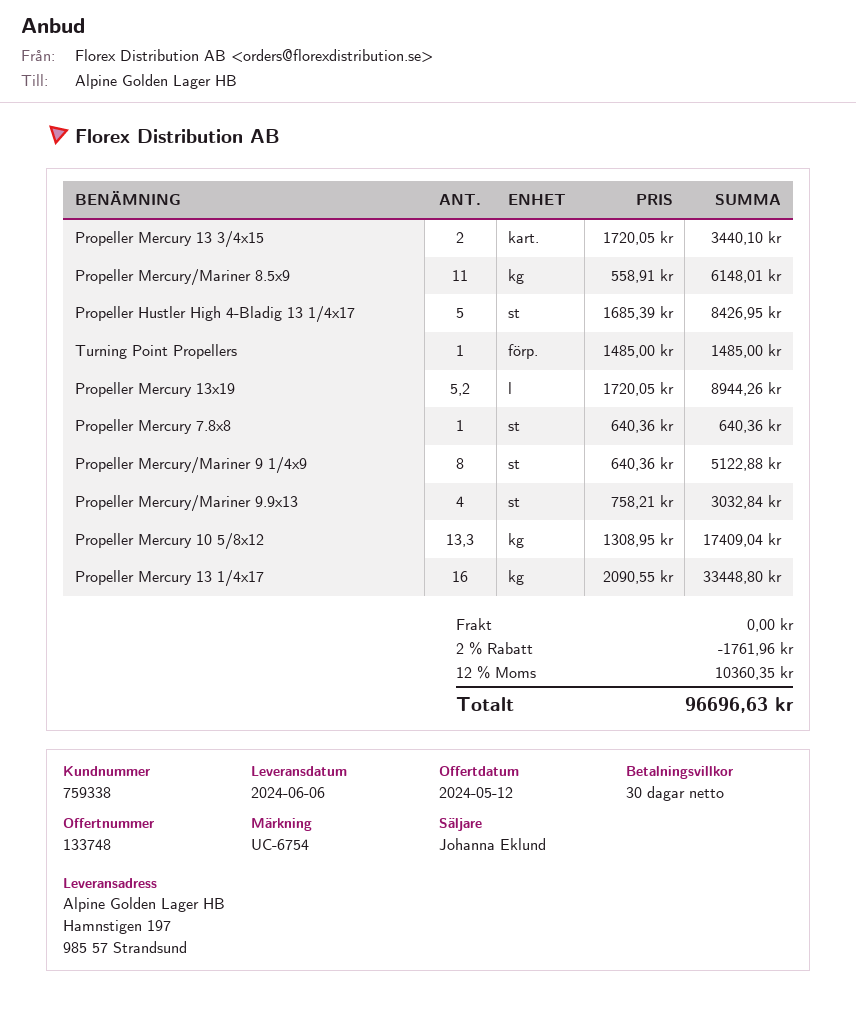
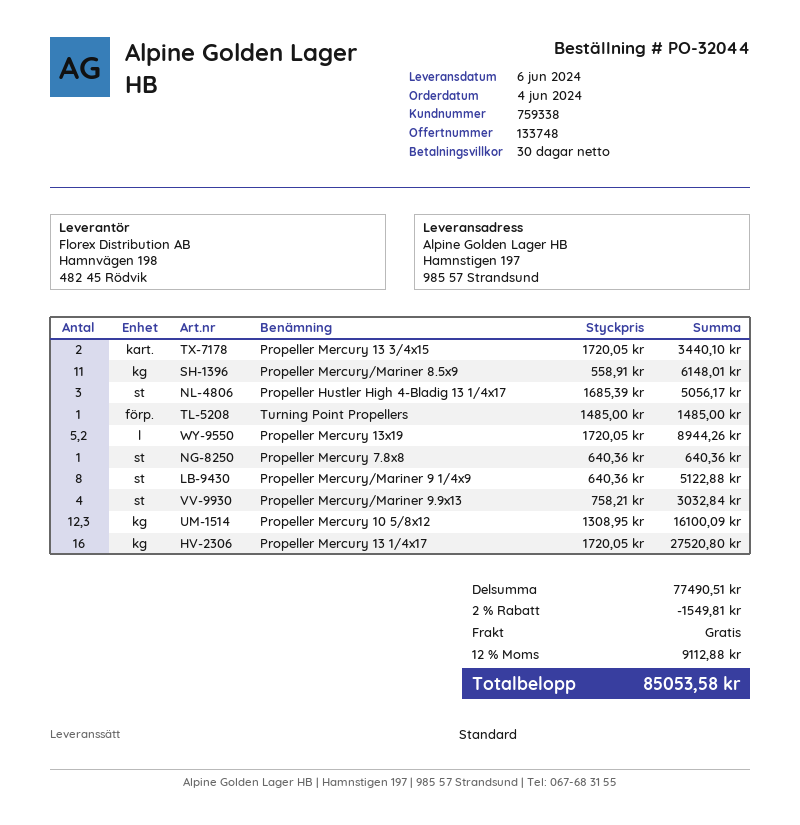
Propeller Hustler High 4-Bladig 13 1/4x17: 5 x 1685.39 = 8426.95 -> 3 x 1685.39 = 5056.17
Propeller Mercury 10 5/8x12: 13.3 x 1308.95 = 17409.04 -> 12.3 x 1308.95 = 16100.09
Propeller Mercury 13 1/4x17: 16 x 2090.55 = 33448.80 -> 16 x 1720.05 = 27520.80
discount: 2% = 1761.96 -> 2% = 1549.81
tax: 12% = 10360.35 -> 12% = 9112.88
total: 96696.63 -> 85053.58

